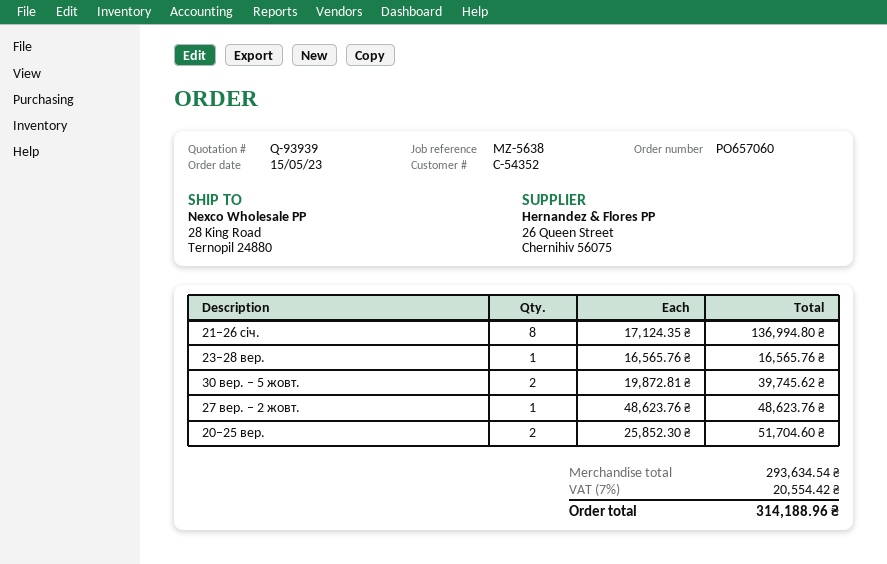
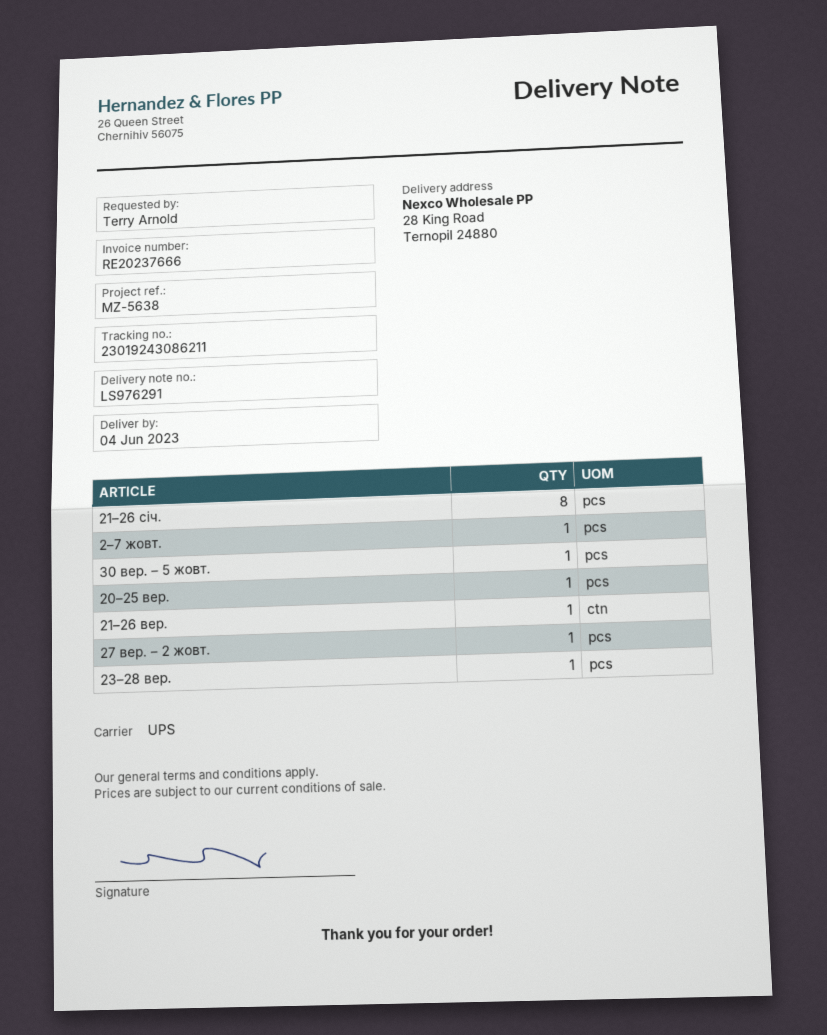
30 вер. – 5 жовт.: 2 -> 1
20–25 вер.: 2 -> 1
2–7 жовт.: none -> 1
21–26 вер.: none -> 1

